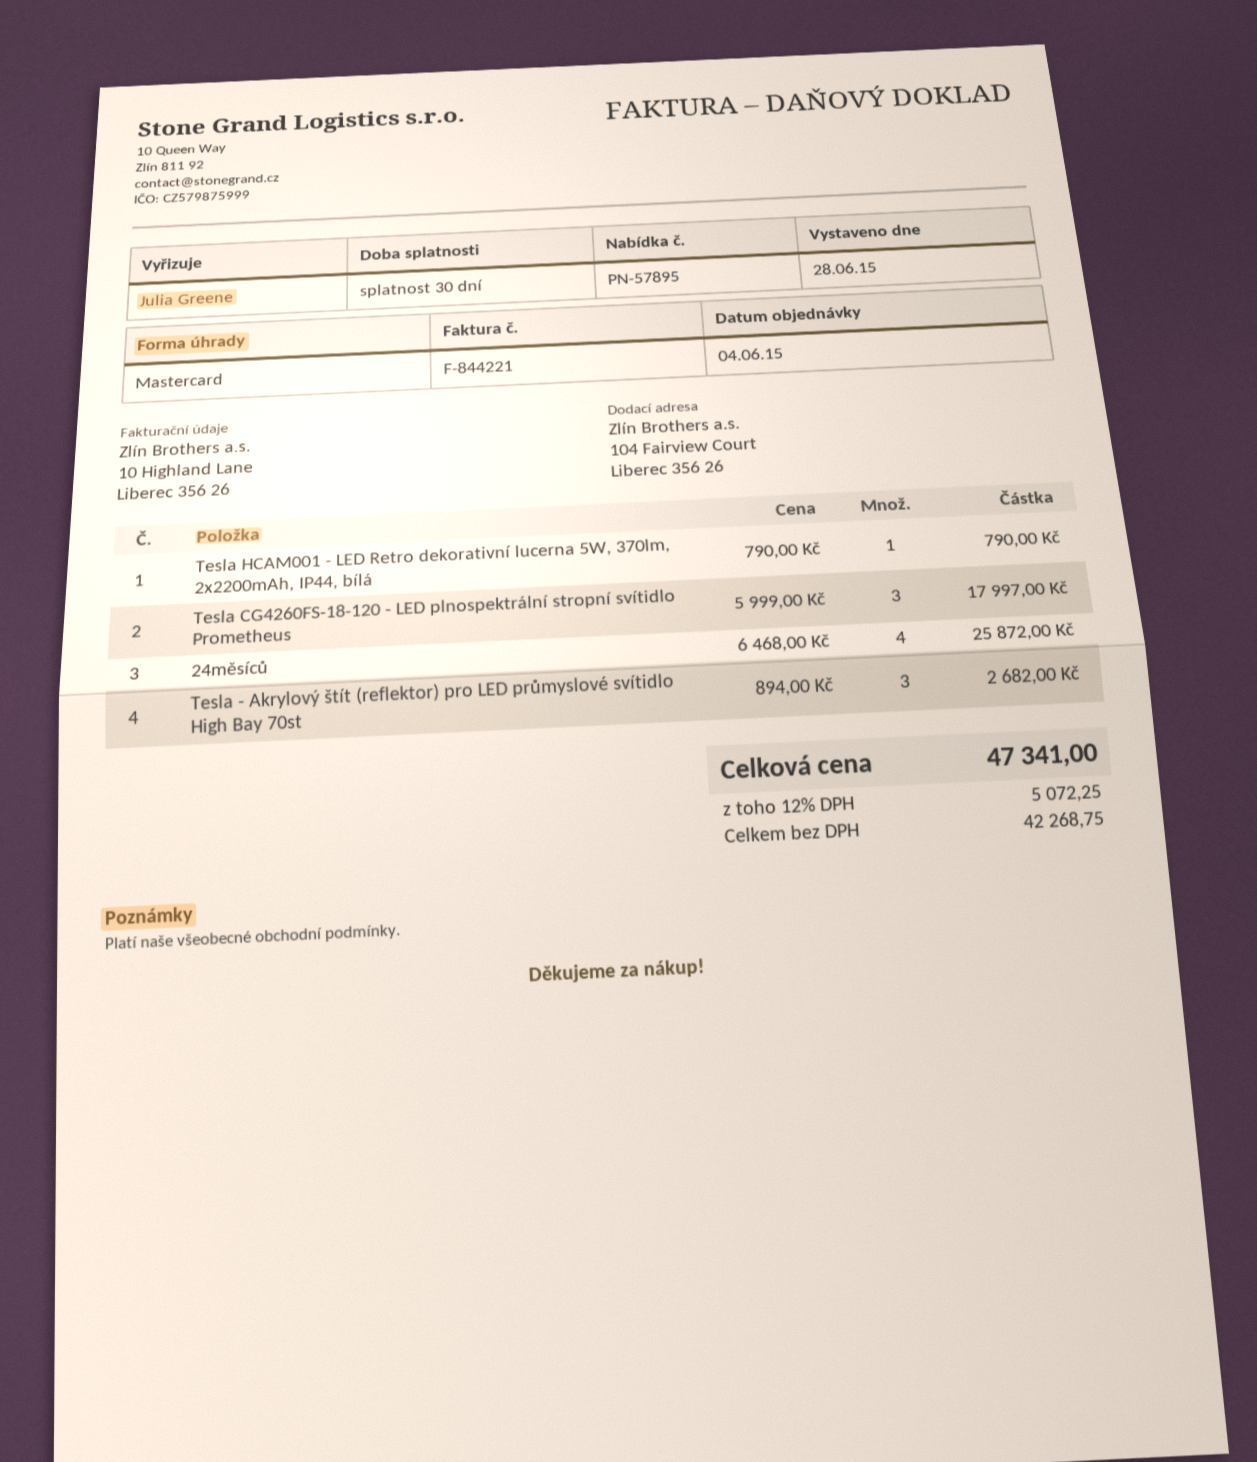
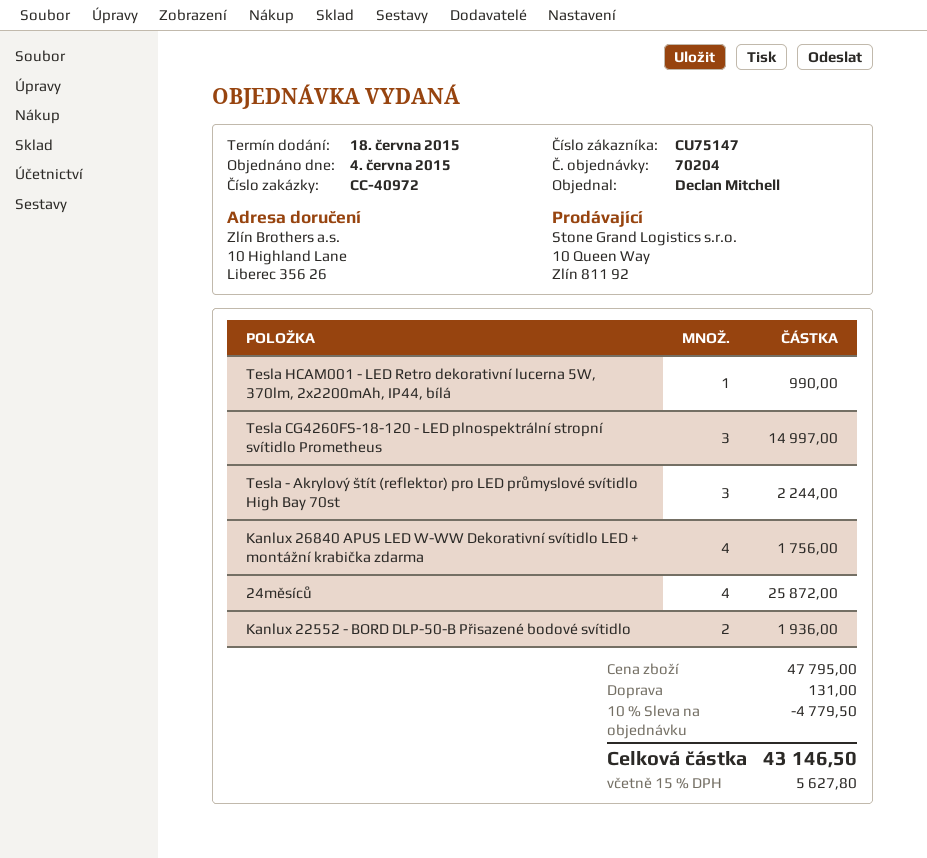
ship to: 104 Fairview Court, Liberec 356 26 -> 10 Highland Lane, Liberec 356 26
Tesla HCAM001 - LED Retro dekorativní lucerna 5W, 370lm, 2x2200mAh, IP44, bílá: 1 for 790.00 -> 1 for 990.00
Tesla CG4260FS-18-120 - LED plnospektrální stropní svítidlo Prometheus: 3 for 17997.00 -> 3 for 14997.00
Tesla - Akrylový štít (reflektor) pro LED průmyslové svítidlo High Bay 70st: 3 for 2682.00 -> 3 for 2244.00
Kanlux 26840 APUS LED W-WW Dekorativní svítidlo LED + montážní krabička zdarma: none -> 4 for 1756.00
Kanlux 22552 - BORD DLP-50-B Přisazené bodové svítidlo: none -> 2 for 1936.00
discount: none -> 10% = 4779.50
shipping: none -> 131.00
tax: 12% = 5072.25 -> 15% = 5627.80
total: 47341.00 -> 43146.50

